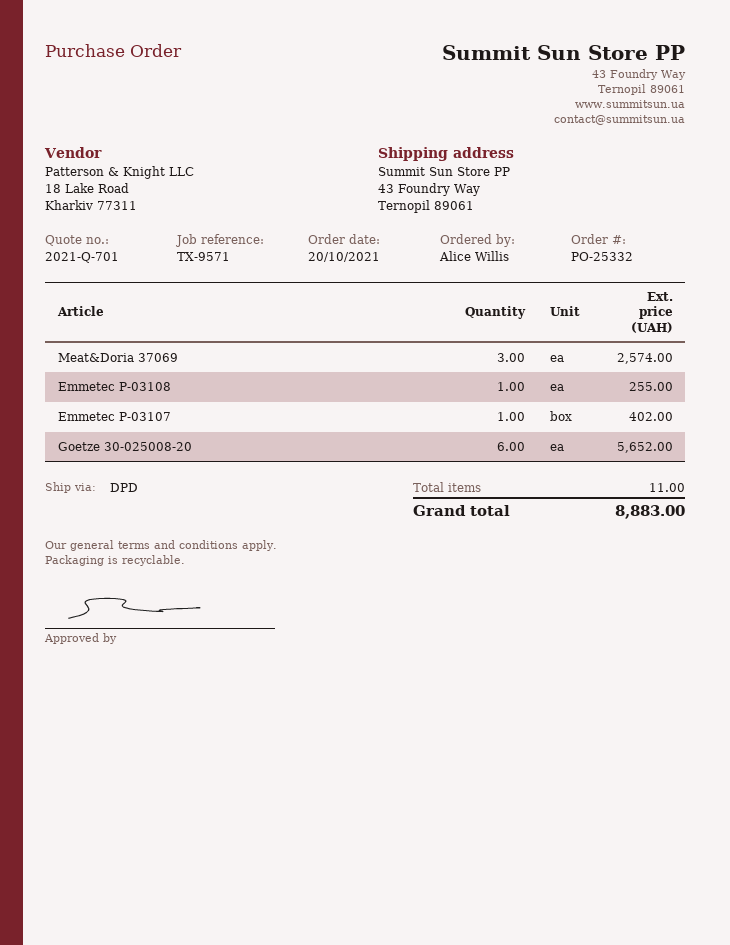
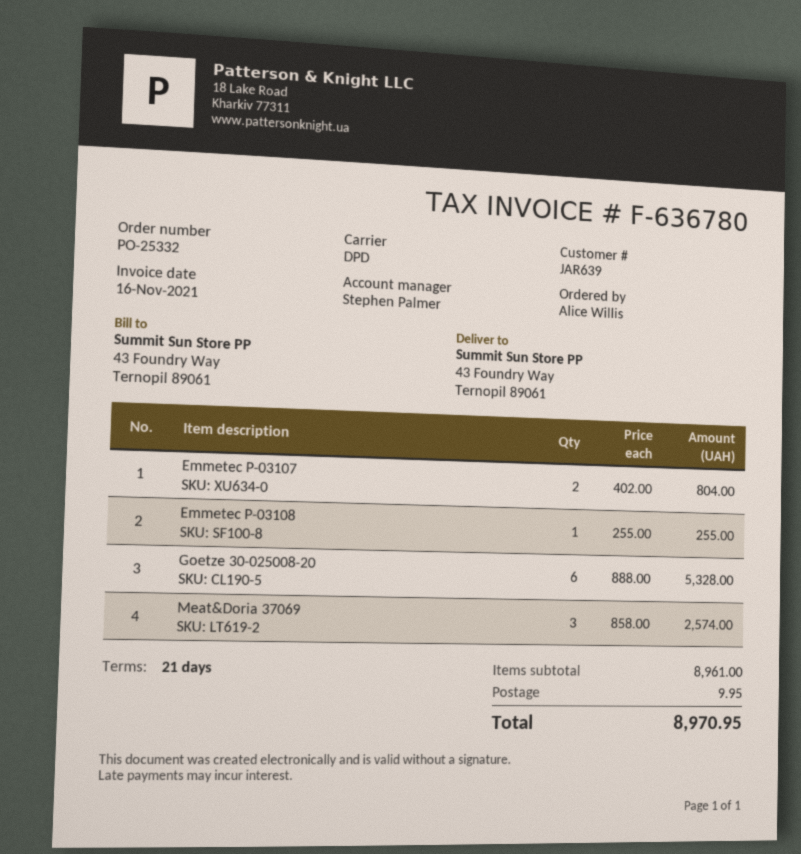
Emmetec P-03107: 1 for 402.00 -> 2 for 804.00
Goetze 30-025008-20: 6 for 5652.00 -> 6 for 5328.00
shipping: none -> 9.95
total: 8883.00 -> 8970.95

